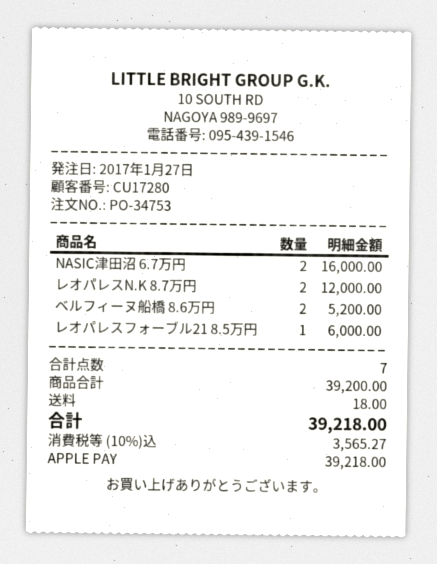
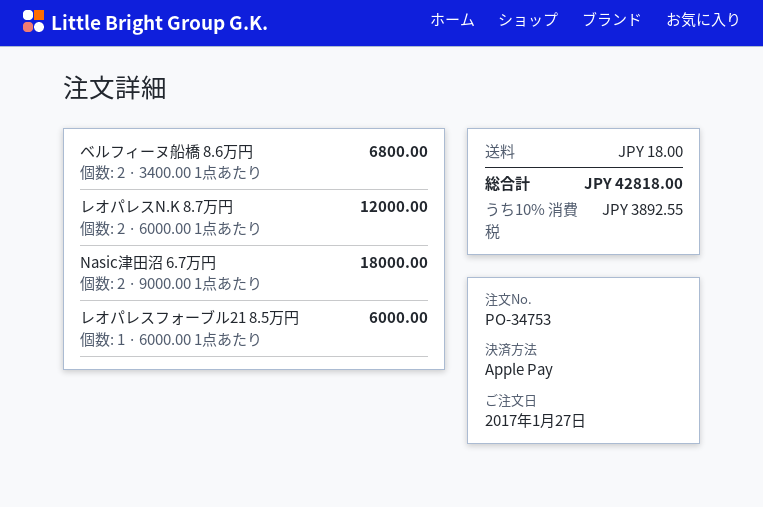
NASIC津田沼 6.7万円: 2 for 16000.00 -> 2 for 18000.00
ベルフィーヌ船橋 8.6万円: 2 for 5200.00 -> 2 for 6800.00
tax: 10% = 3565.27 -> 10% = 3892.55
total: 39218.00 -> 42818.00

